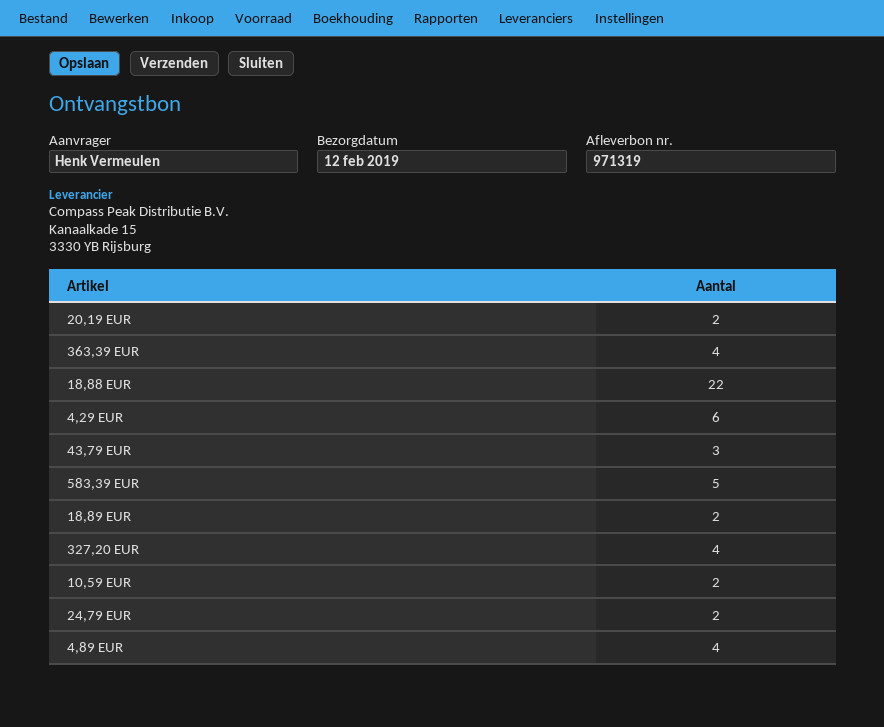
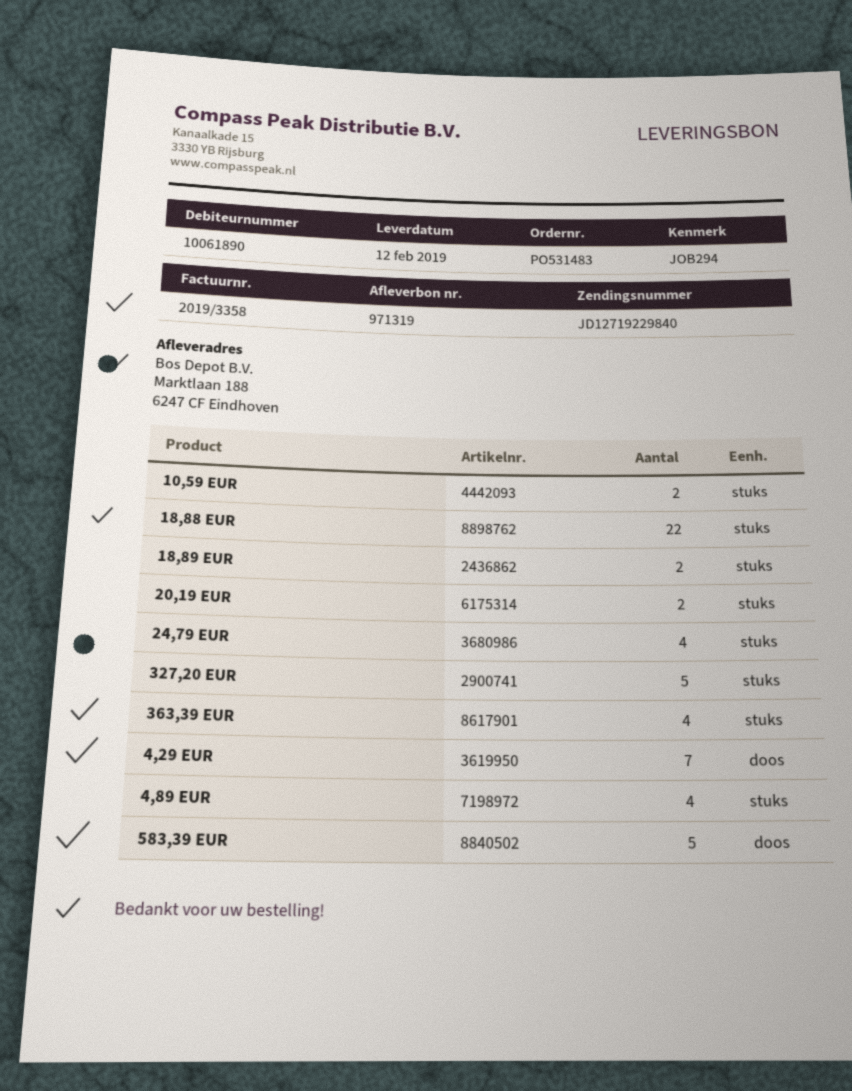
4,29 EUR: 6 -> 7
43,79 EUR: 3 -> none
327,20 EUR: 4 -> 5
24,79 EUR: 2 -> 4

